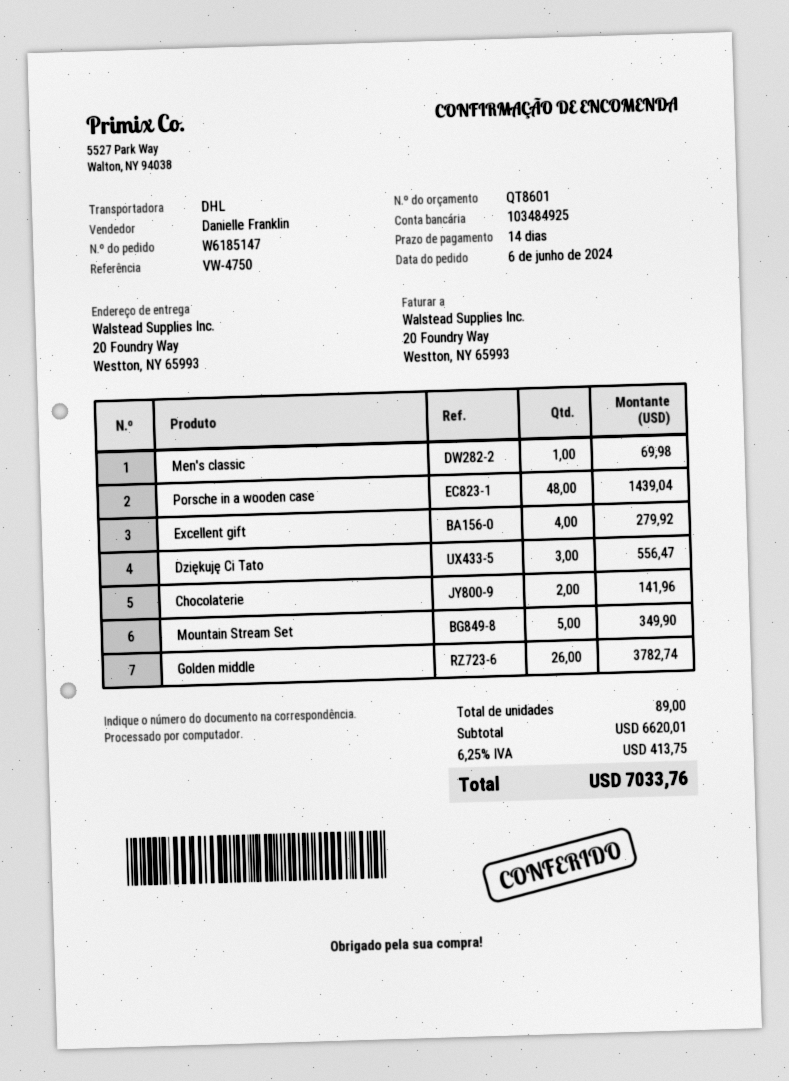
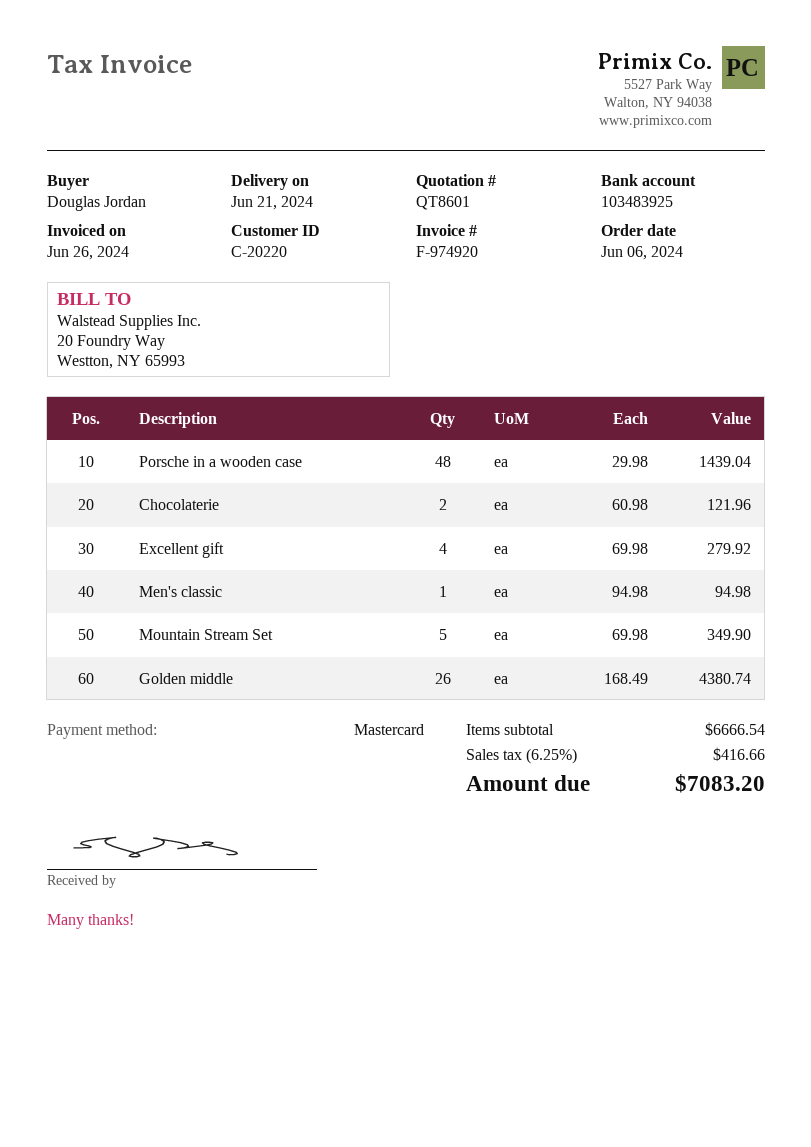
bank account: 103484925 -> 103483925
Men's classic: 1 for 69.98 -> 1 for 94.98
Dziękuję Ci Tato: 3 for 556.47 -> none
Chocolaterie: 2 for 141.96 -> 2 for 121.96
Golden middle: 26 for 3782.74 -> 26 for 4380.74
subtotal: 6620.01 -> 6666.54
tax: 6.25% = 413.75 -> 6.25% = 416.66
total: 7033.76 -> 7083.20

